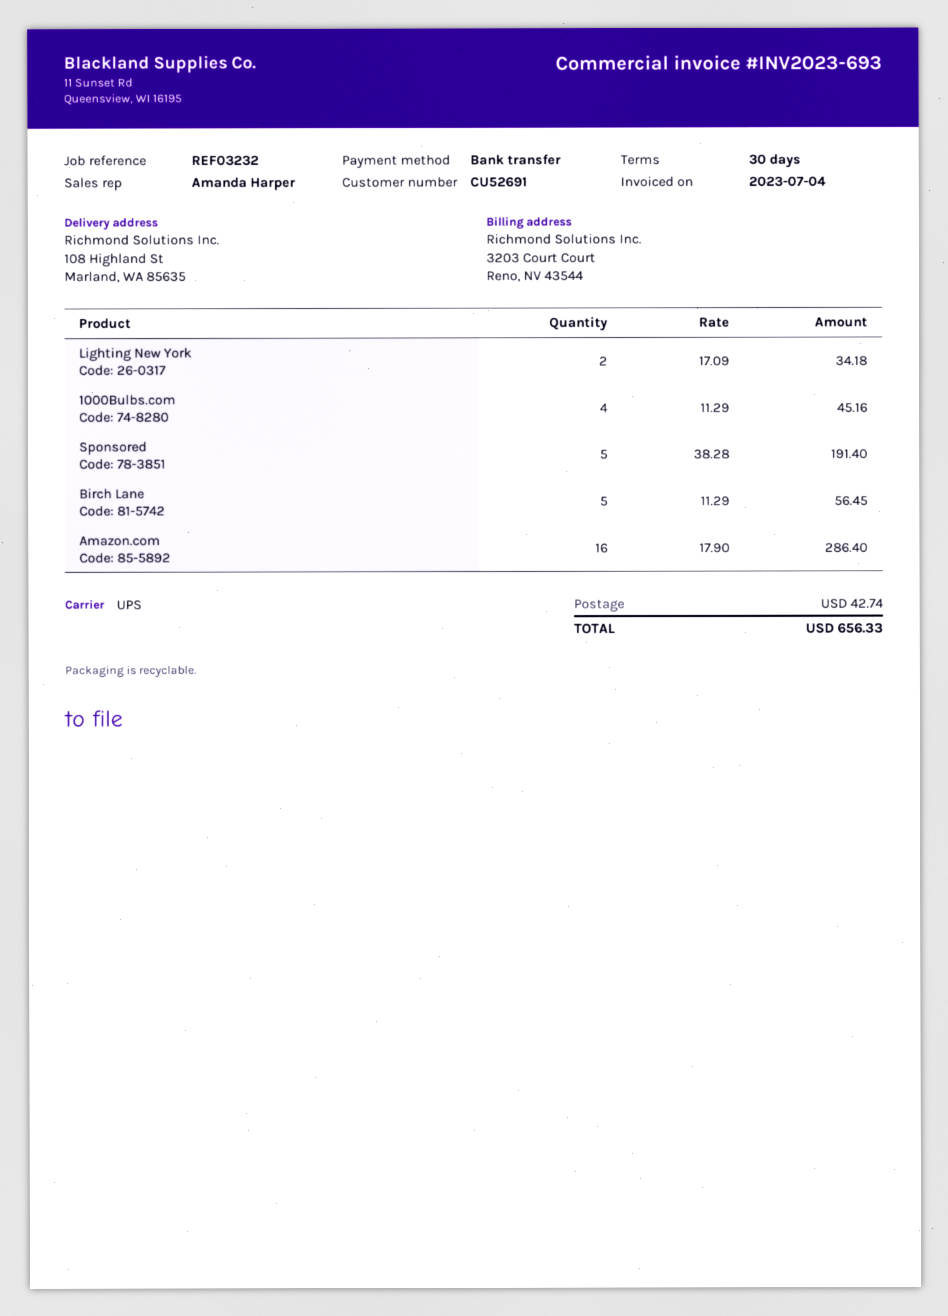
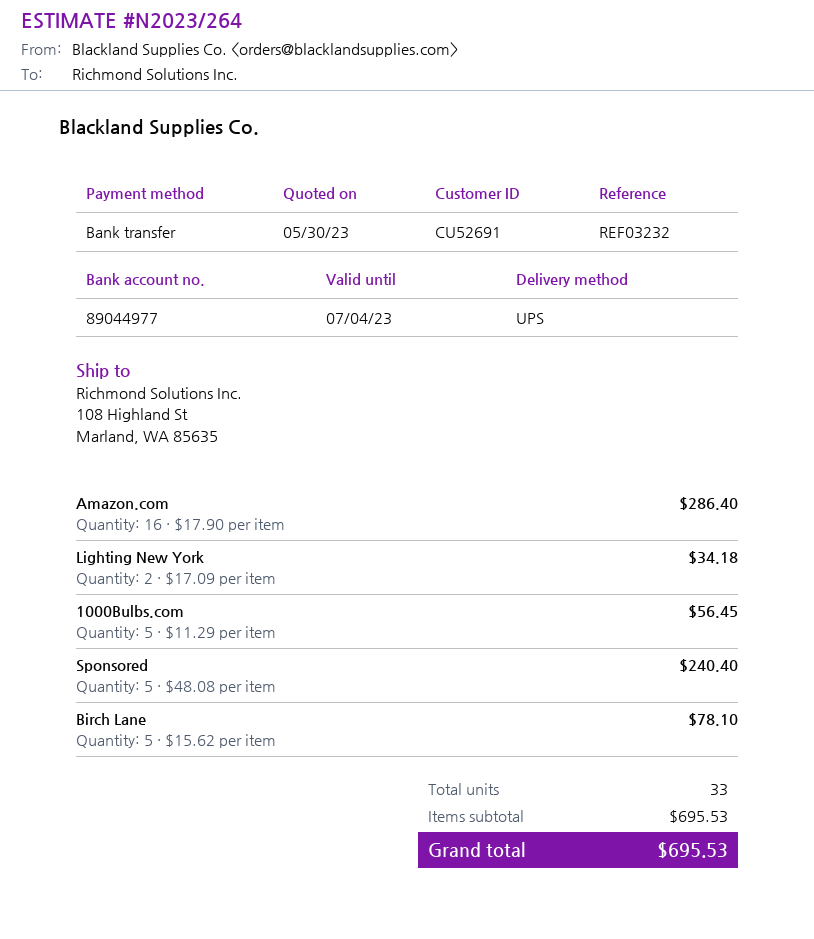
1000Bulbs.com: 4 x 11.29 = 45.16 -> 5 x 11.29 = 56.45
Sponsored: 5 x 38.28 = 191.40 -> 5 x 48.08 = 240.40
Birch Lane: 5 x 11.29 = 56.45 -> 5 x 15.62 = 78.10
shipping: 42.74 -> none
total: 656.33 -> 695.53

